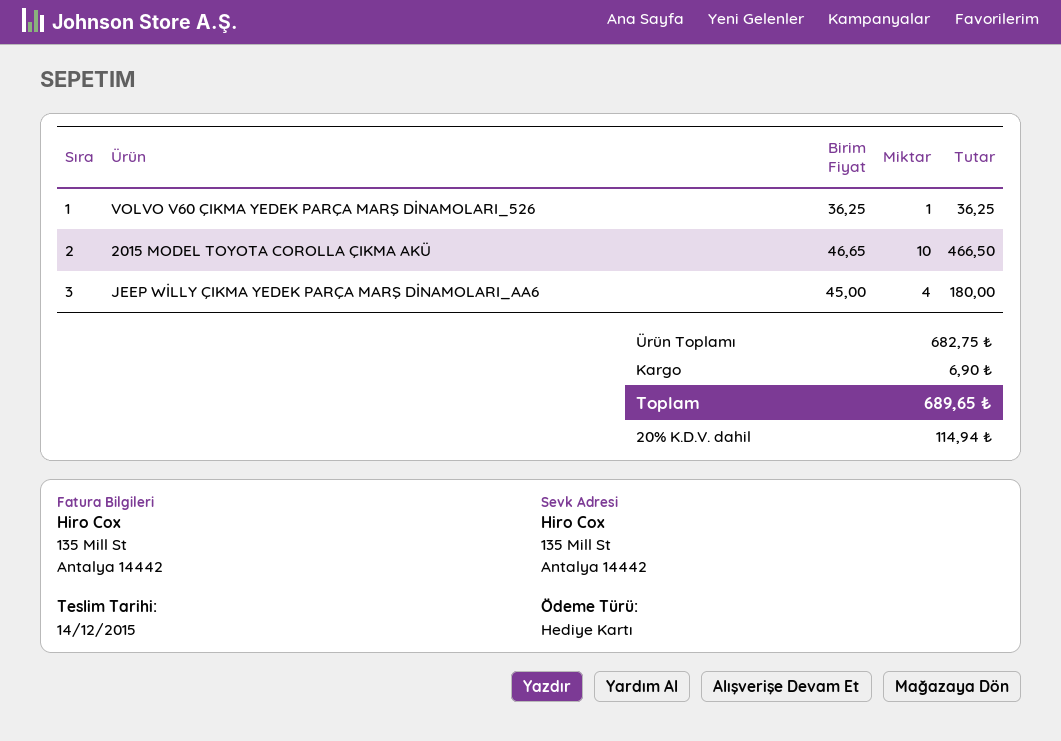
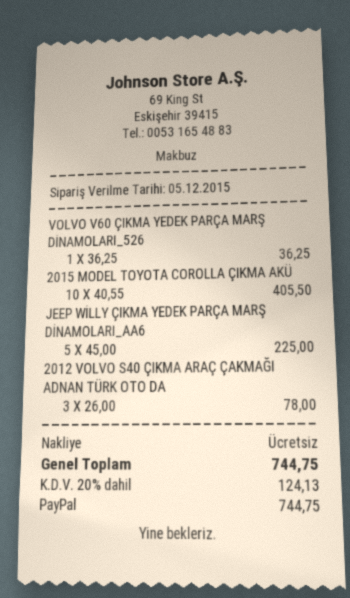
payment method: gift card -> PayPal
2015 MODEL TOYOTA COROLLA ÇIKMA AKÜ: 10 x 46.65 = 466.50 -> 10 x 40.55 = 405.50
JEEP WİLLY ÇIKMA YEDEK PARÇA MARŞ DİNAMOLARI_AA6: 4 x 45.00 = 180.00 -> 5 x 45.00 = 225.00
2012 VOLVO S40 ÇIKMA ARAÇ ÇAKMAĞI ADNAN TÜRK OTO DA: none -> 3 x 26.00 = 78.00
shipping: 6.90 -> 0.00
tax: 20% = 114.94 -> 20% = 124.13
total: 689.65 -> 744.75

